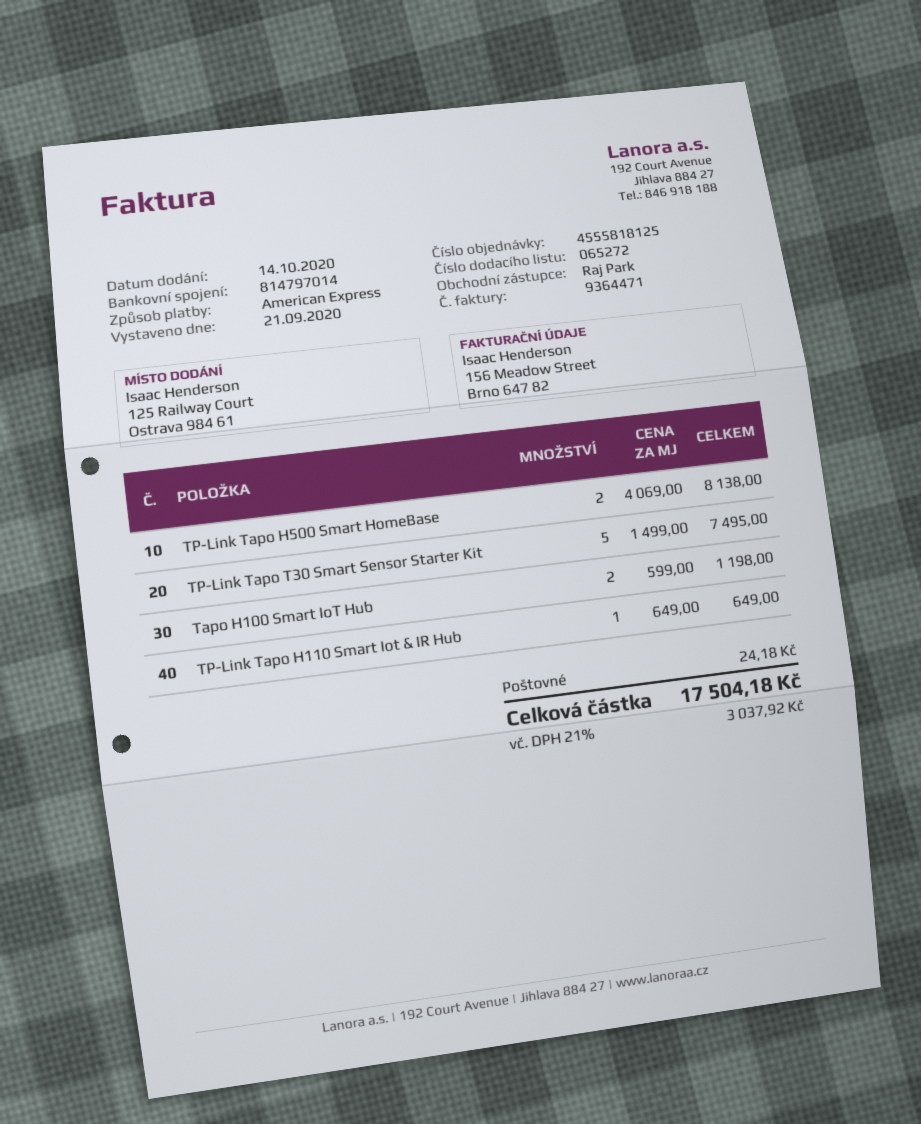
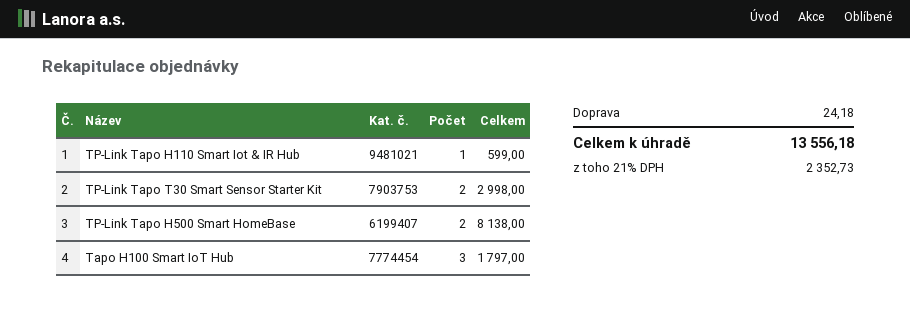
TP-Link Tapo T30 Smart Sensor Starter Kit: 5 for 7495.00 -> 2 for 2998.00
Tapo H100 Smart IoT Hub: 2 for 1198.00 -> 3 for 1797.00
TP-Link Tapo H110 Smart Iot & IR Hub: 1 for 649.00 -> 1 for 599.00
tax: 21% = 3037.92 -> 21% = 2352.73
total: 17504.18 -> 13556.18

